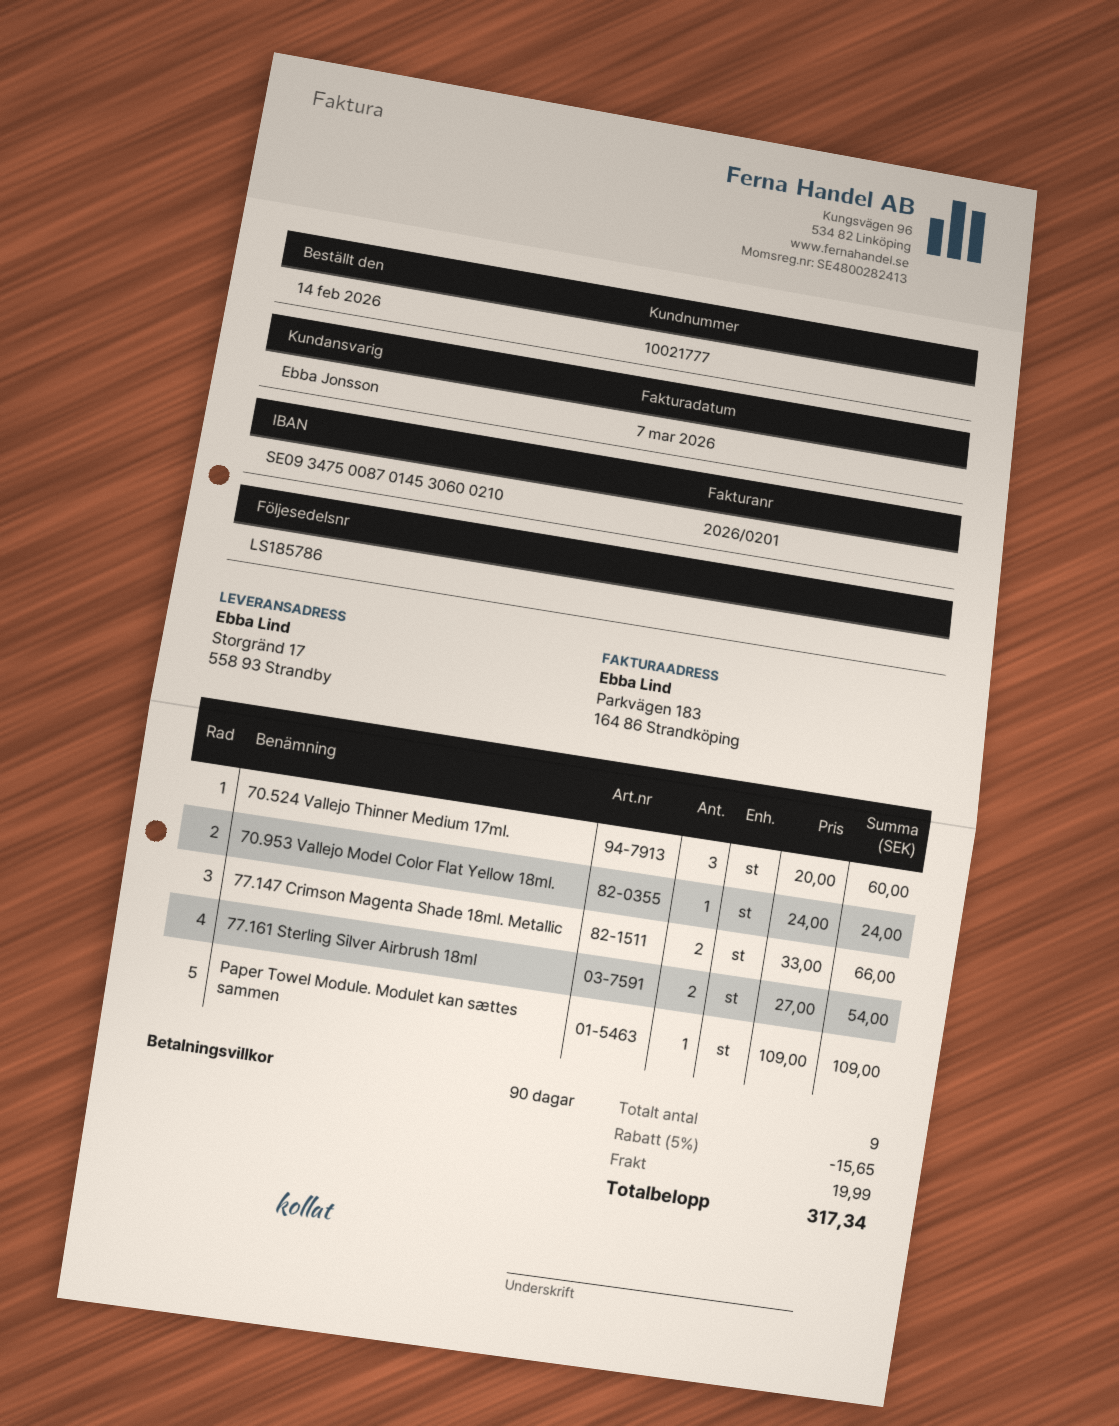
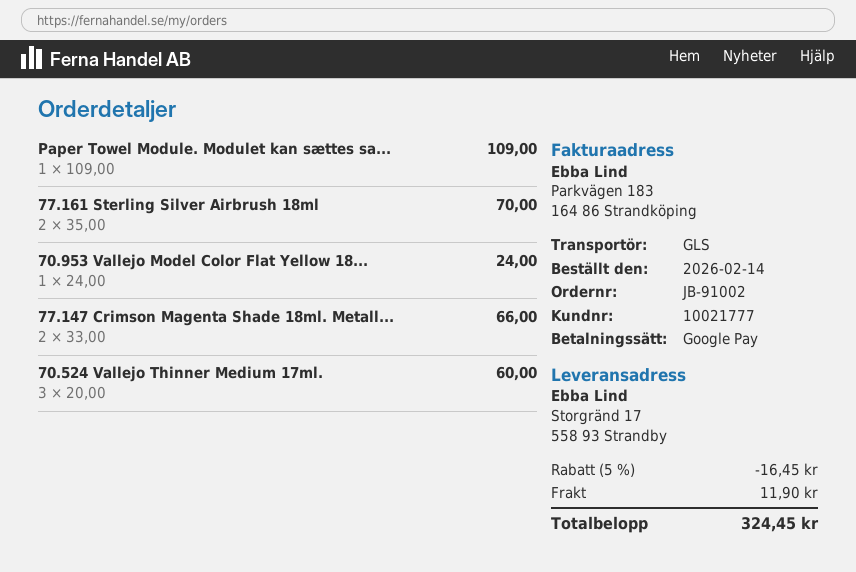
77.161 Sterling Silver Airbrush 18ml: 2 x 27.00 = 54.00 -> 2 x 35.00 = 70.00
discount: 5% = 15.65 -> 5% = 16.45
shipping: 19.99 -> 11.90
total: 317.34 -> 324.45

